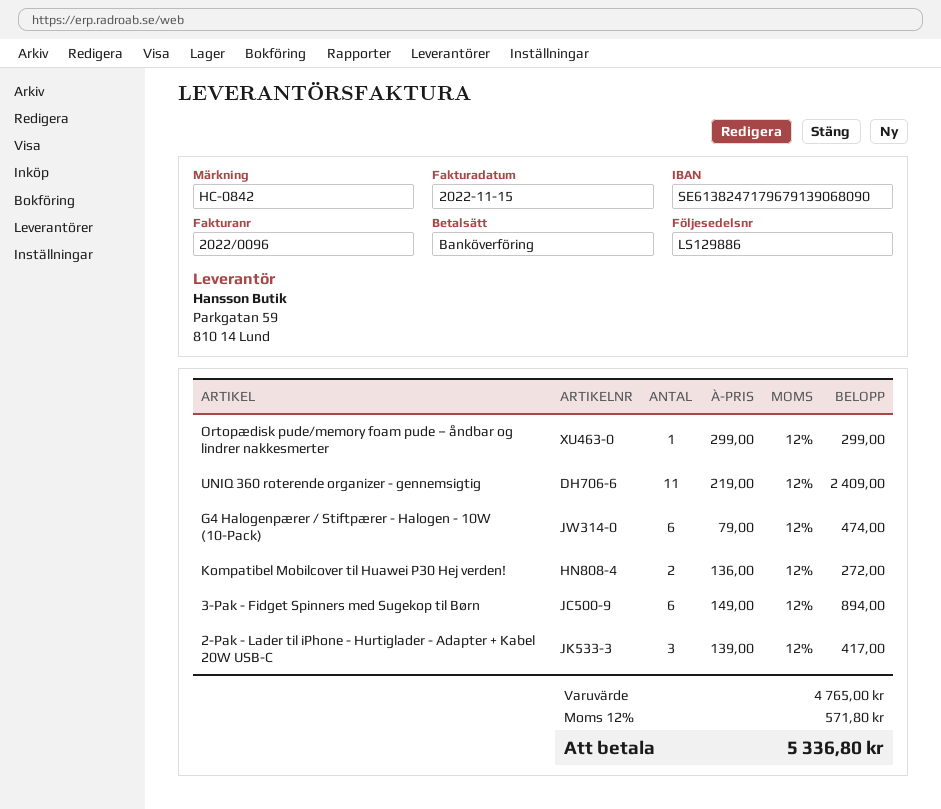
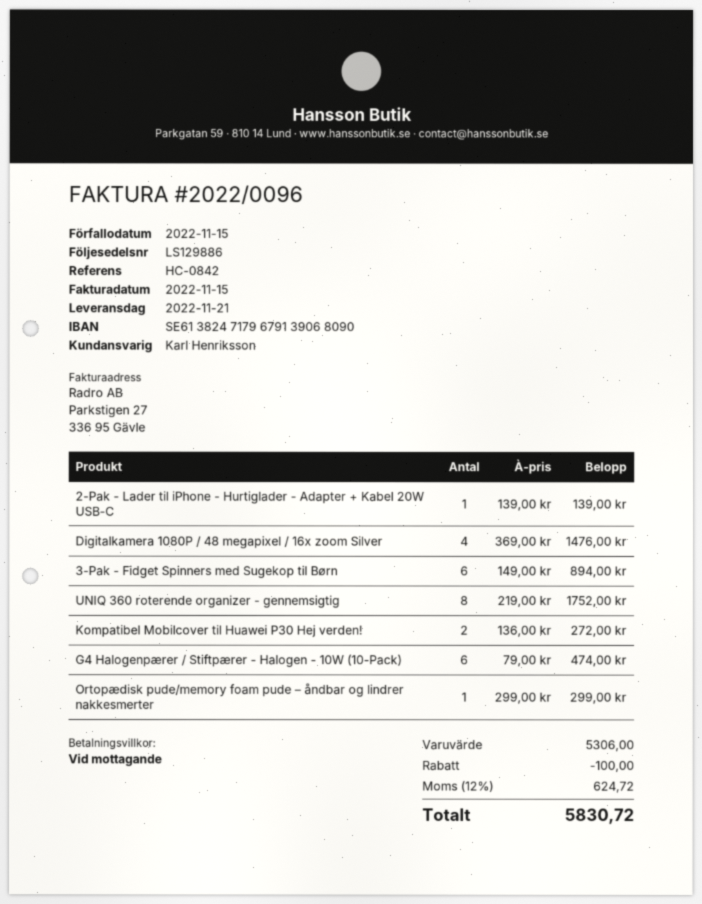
UNIQ 360 roterende organizer - gennemsigtig: 11 x 219.00 = 2409.00 -> 8 x 219.00 = 1752.00
2-Pak - Lader til iPhone - Hurtiglader - Adapter + Kabel 20W USB-C: 3 x 139.00 = 417.00 -> 1 x 139.00 = 139.00
Digitalkamera 1080P / 48 megapixel / 16x zoom Silver: none -> 4 x 369.00 = 1476.00
subtotal: 4765.00 -> 5306.00
discount: none -> 100.00
tax: 12% = 571.80 -> 12% = 624.72
total: 5336.80 -> 5830.72

